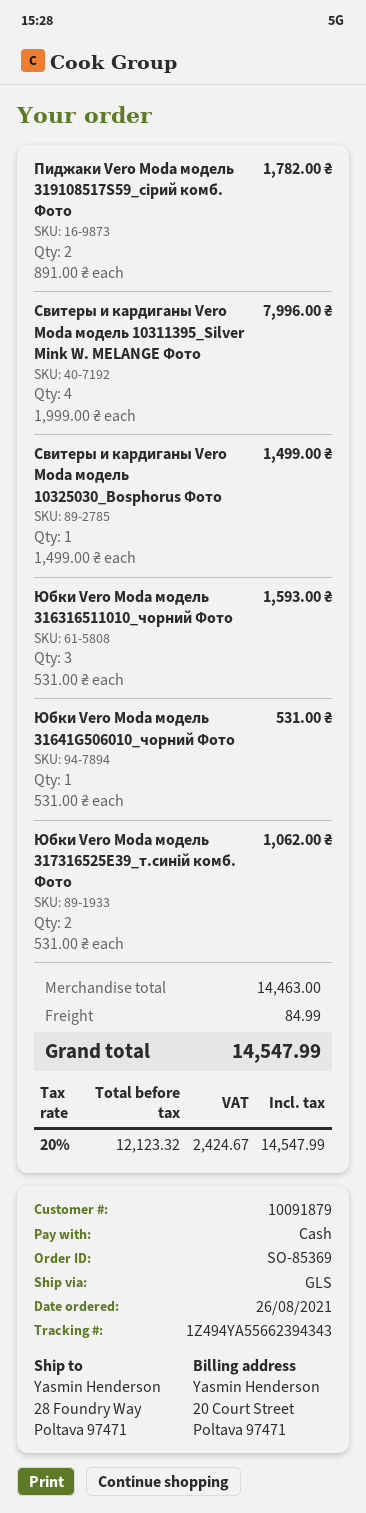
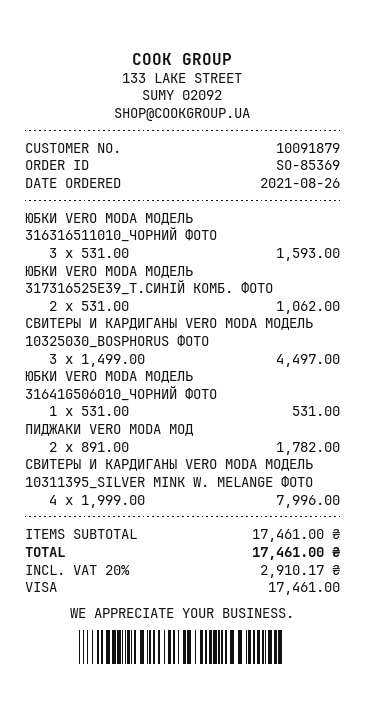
payment method: cash -> Visa
Свитеры и кардиганы Vero Moda модель 10325030_Bosphorus Фото: 1 x 1499.00 = 1499.00 -> 3 x 1499.00 = 4497.00
subtotal: 14463.00 -> 17461.00
shipping: 84.99 -> none
tax: 20% = 2424.67 -> 20% = 2910.17
total: 14547.99 -> 17461.00

